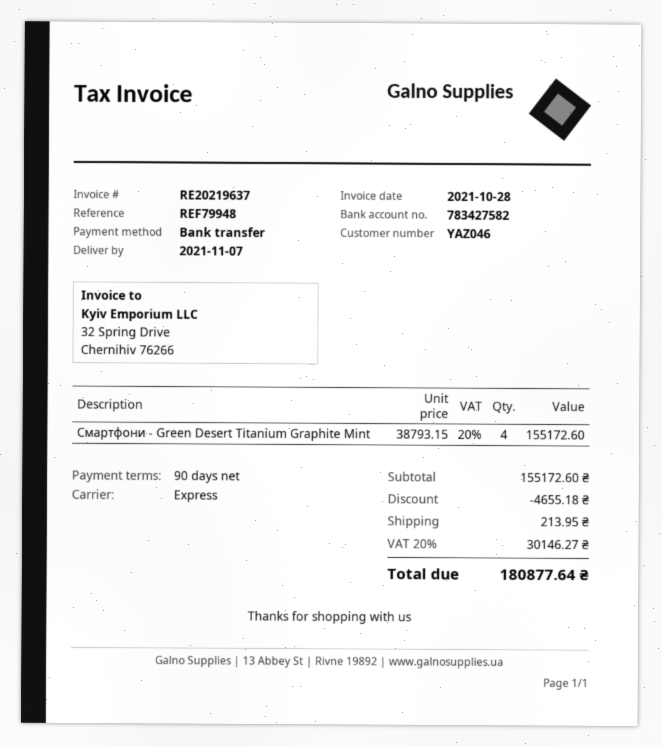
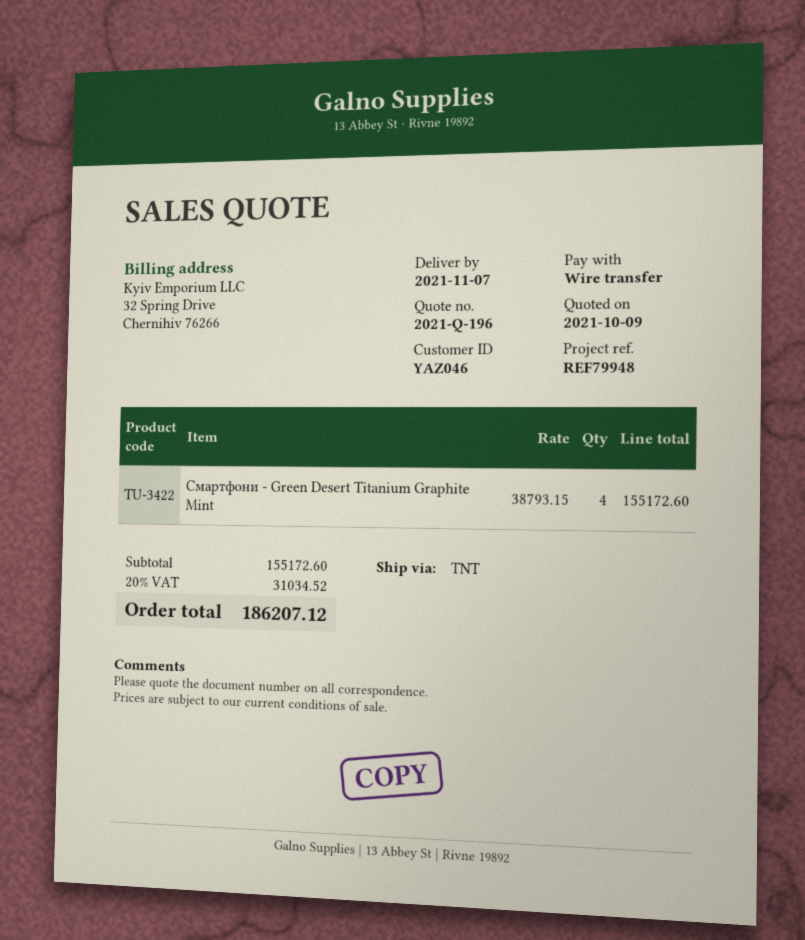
shipping method: express -> TNT
discount: 4655.18 -> none
shipping: 213.95 -> none
tax: 20% = 30146.27 -> 20% = 31034.52
total: 180877.64 -> 186207.12

